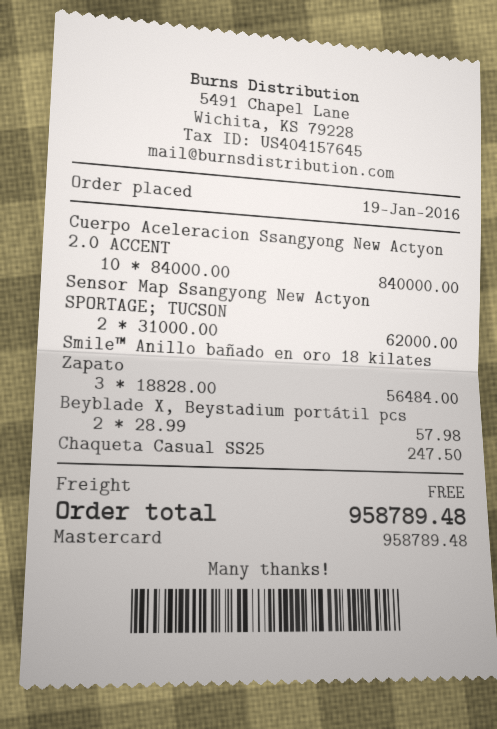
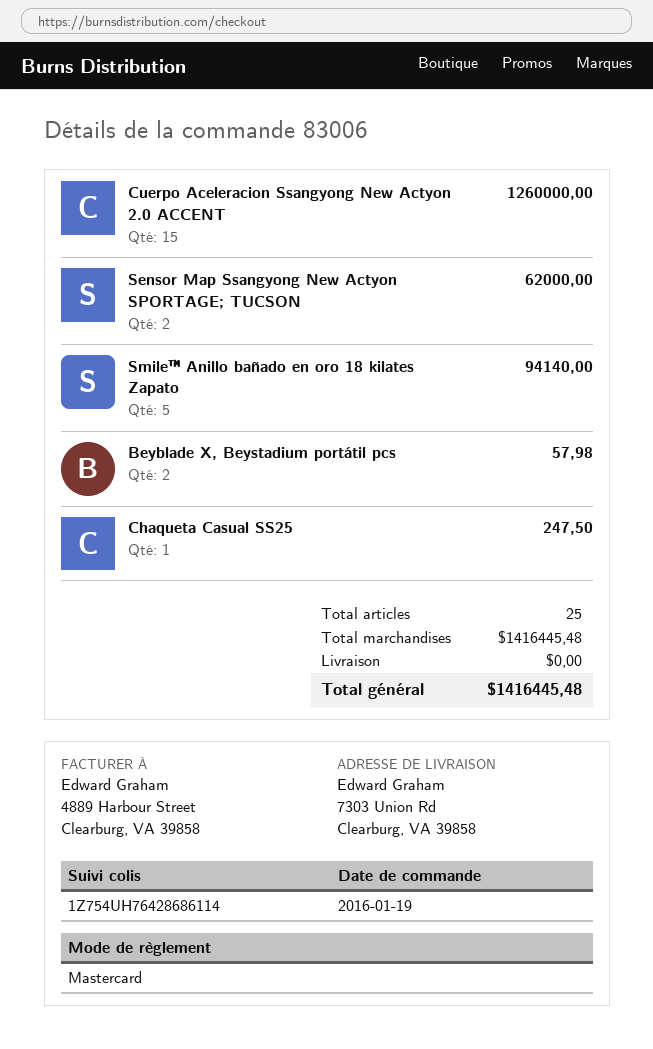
Cuerpo Aceleracion Ssangyong New Actyon 2.0 ACCENT: 10 for 840000.00 -> 15 for 1260000.00
Smile™ Anillo bañado en oro 18 kilates Zapato: 3 for 56484.00 -> 5 for 94140.00
total: 958789.48 -> 1416445.48

